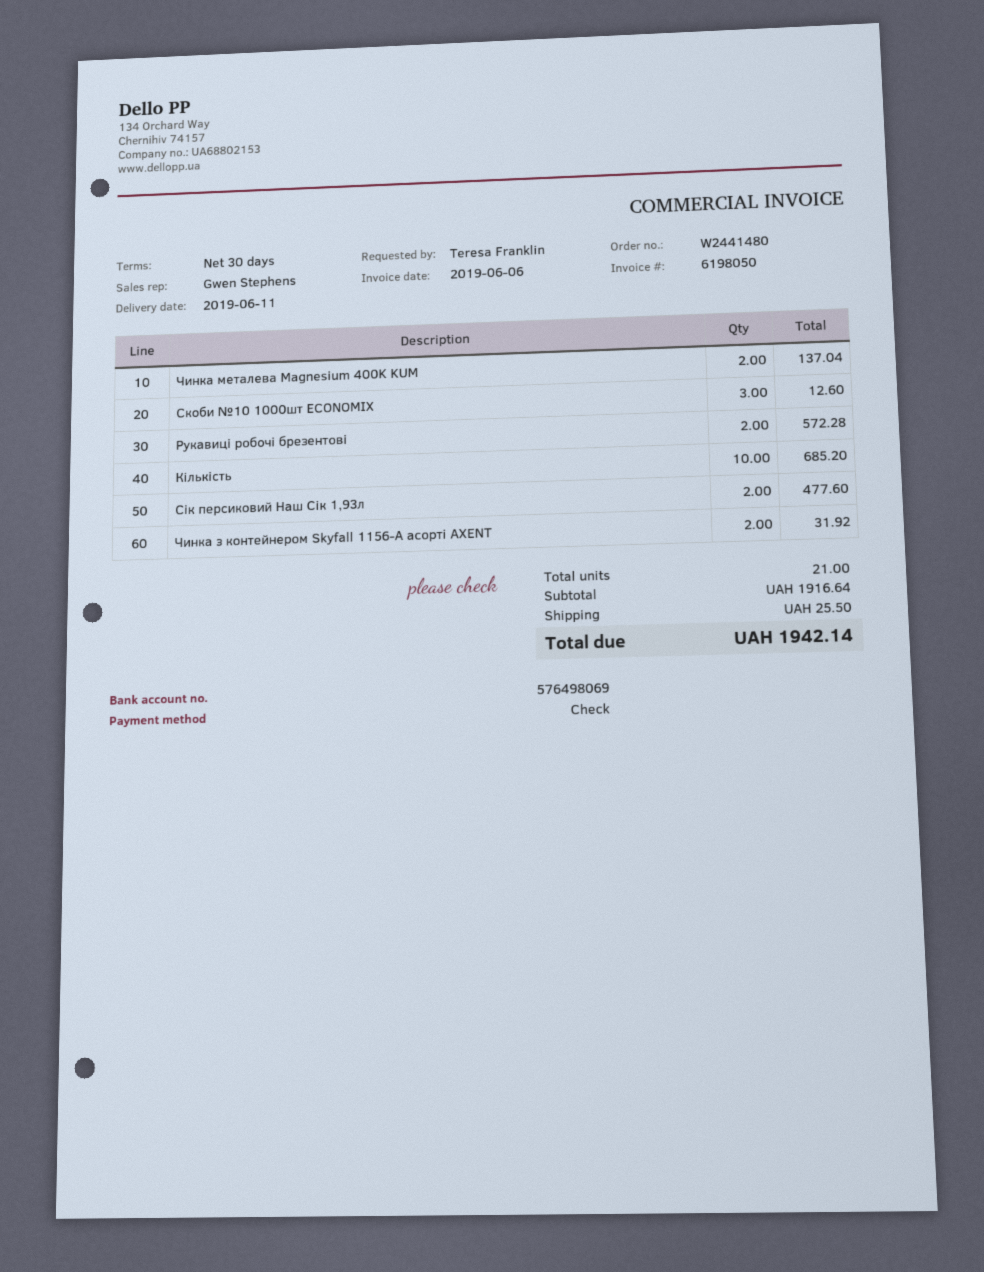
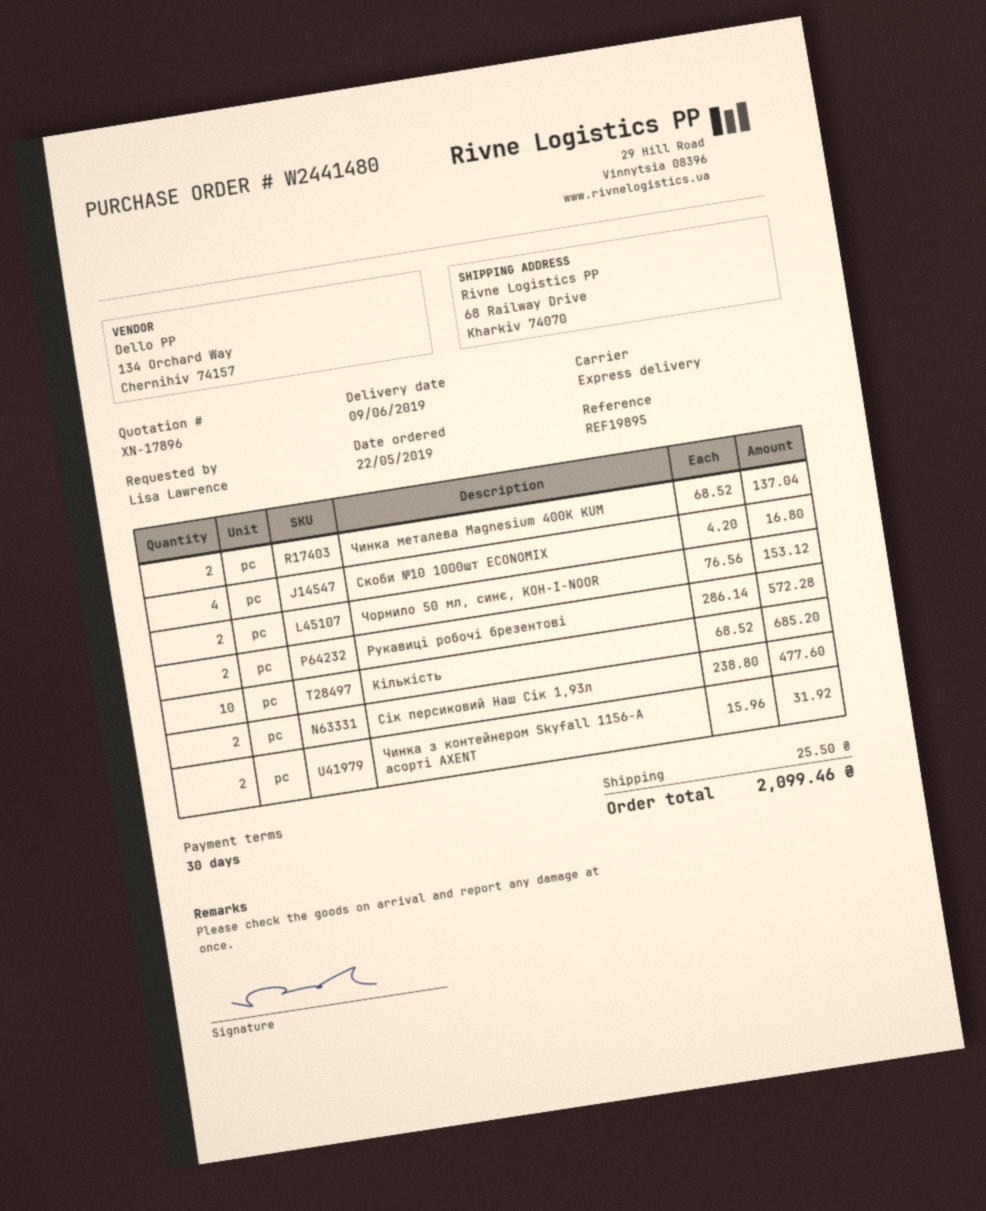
delivery date: 2019-06-11 -> 2019-06-09
ordered by: Teresa Franklin -> Lisa Lawrence
Скоби №10 1000шт ECONOMIX: 3 for 12.60 -> 4 for 16.80
Чорнило 50 мл, синє, KOH-I-NOOR: none -> 2 for 153.12
total: 1942.14 -> 2099.46

